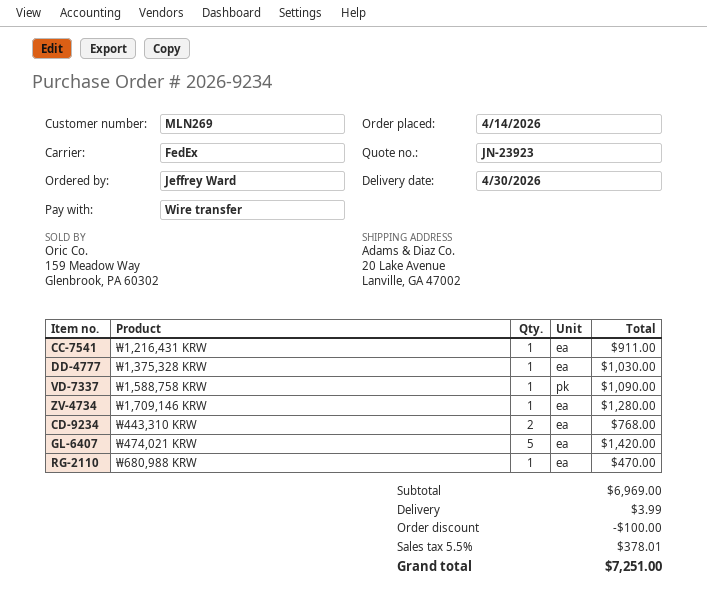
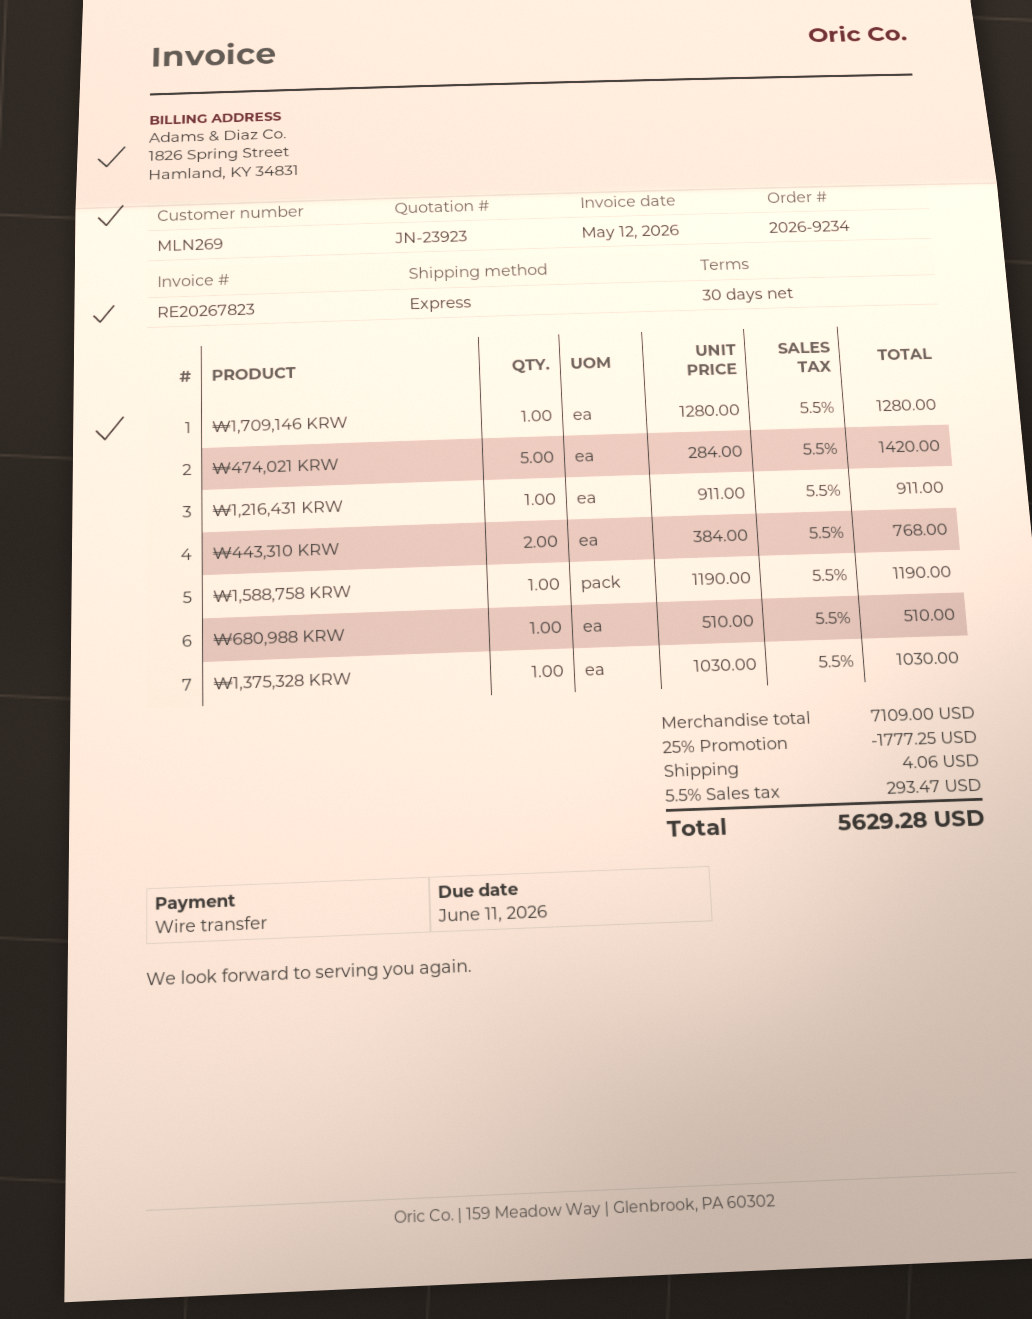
shipping method: FedEx -> express
₩1,588,758 KRW: 1 for 1090.00 -> 1 for 1190.00
₩680,988 KRW: 1 for 470.00 -> 1 for 510.00
subtotal: 6969.00 -> 7109.00
discount: 100.00 -> 1777.25
shipping: 3.99 -> 4.06
tax: 5.5% = 378.01 -> 5.5% = 293.47
total: 7251.00 -> 5629.28

